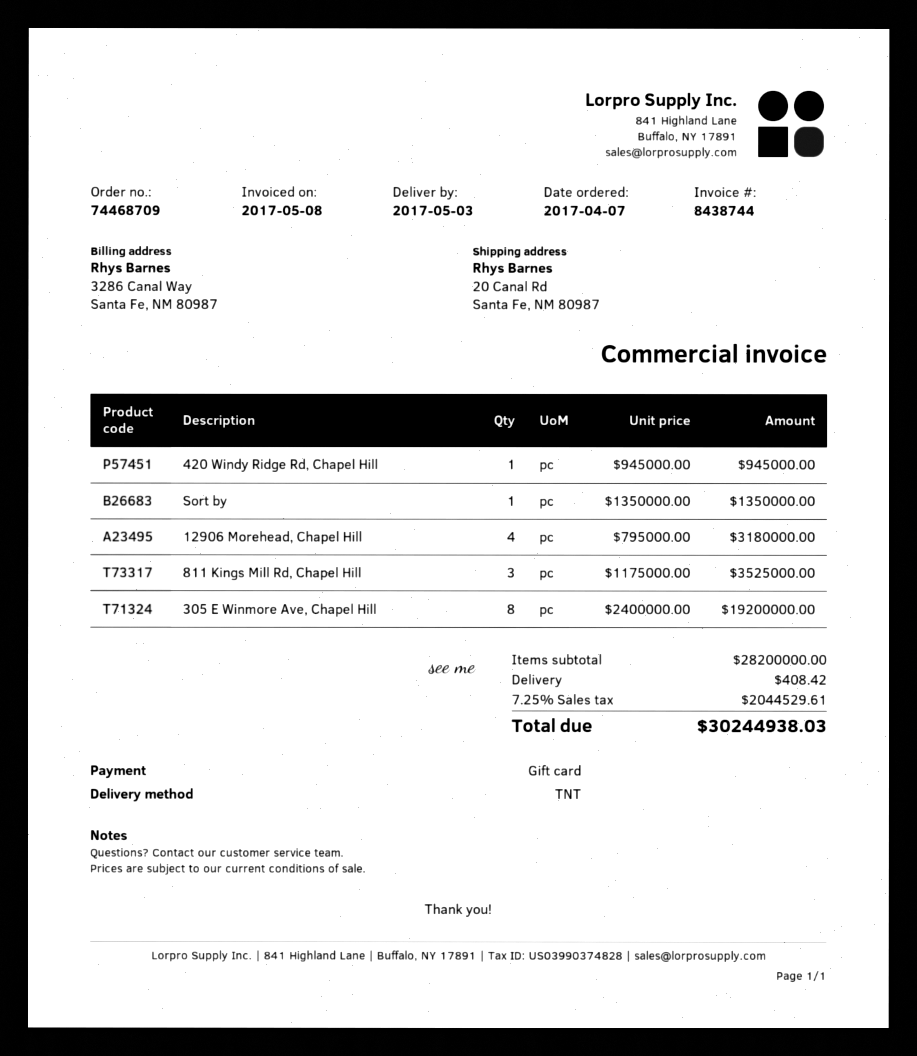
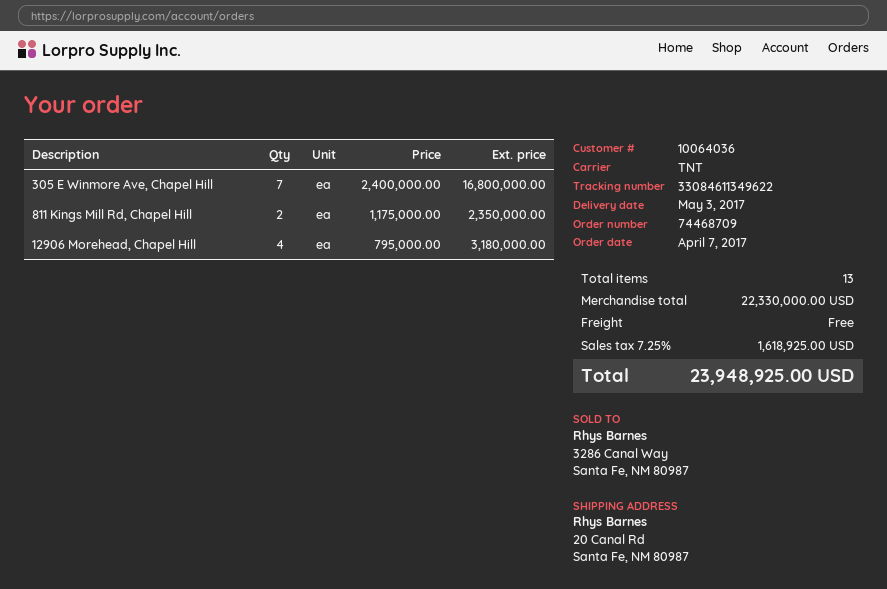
420 Windy Ridge Rd, Chapel Hill: 1 x 945000.00 = 945000.00 -> none
Sort by: 1 x 1350000.00 = 1350000.00 -> none
811 Kings Mill Rd, Chapel Hill: 3 x 1175000.00 = 3525000.00 -> 2 x 1175000.00 = 2350000.00
305 E Winmore Ave, Chapel Hill: 8 x 2400000.00 = 19200000.00 -> 7 x 2400000.00 = 16800000.00
subtotal: 28200000.00 -> 22330000.00
shipping: 408.42 -> 0.00
tax: 7.25% = 2044529.61 -> 7.25% = 1618925.00
total: 30244938.03 -> 23948925.00

